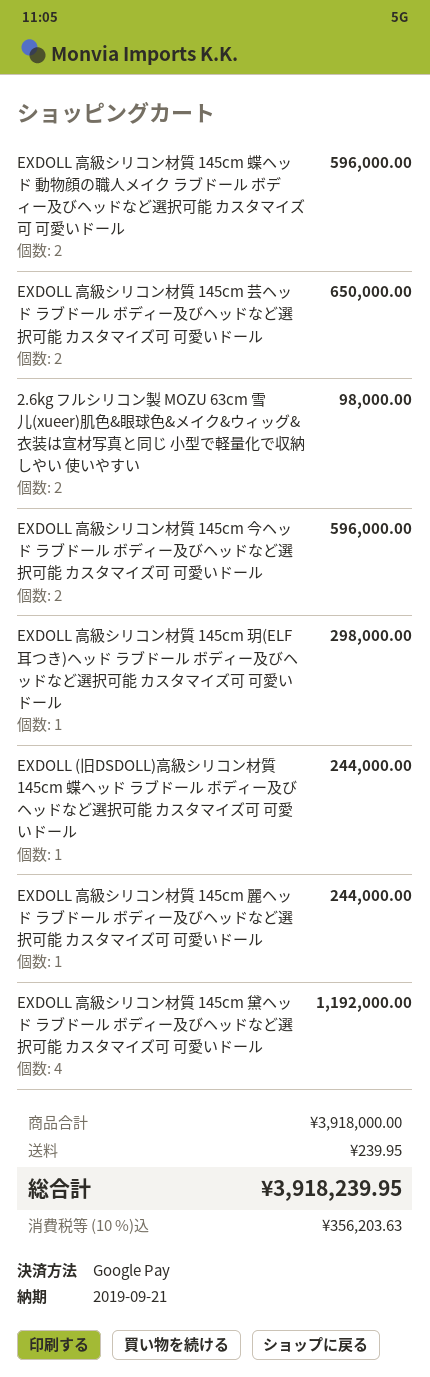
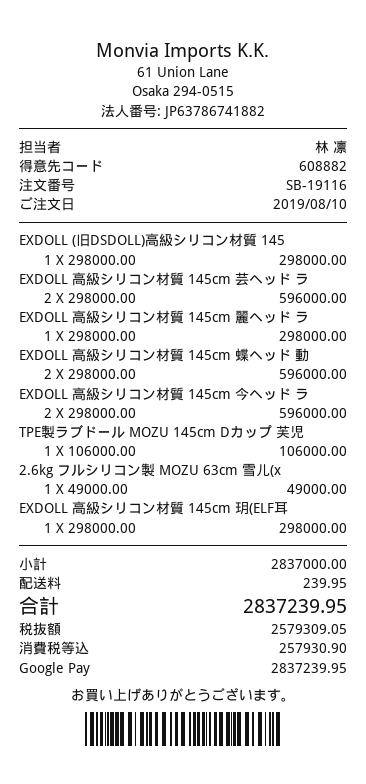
EXDOLL 高級シリコン材質 145cm 芸ヘッド ラブドール ボディー及びヘッドなど選択可能 カスタマイズ可 可愛いドール: 2 for 650000.00 -> 2 for 596000.00
2.6kg フルシリコン製 MOZU 63cm 雪儿(xueer)肌色&眼球色&メイク&ウィッグ&衣装は宣材写真と同じ 小型で軽量化で収納しやい 使いやすい: 2 for 98000.00 -> 1 for 49000.00
EXDOLL (旧DSDOLL)高級シリコン材質 145cm 蝶ヘッド ラブドール ボディー及びヘッドなど選択可能 カスタマイズ可 可愛いドール: 1 for 244000.00 -> 1 for 298000.00
EXDOLL 高級シリコン材質 145cm 麗ヘッド ラブドール ボディー及びヘッドなど選択可能 カスタマイズ可 可愛いドール: 1 for 244000.00 -> 1 for 298000.00
EXDOLL 高級シリコン材質 145cm 黛ヘッド ラブドール ボディー及びヘッドなど選択可能 カスタマイズ可 可愛いドール: 4 for 1192000.00 -> none
TPE製ラブドール MOZU 145cm Dカップ 芙児: none -> 1 for 106000.00
subtotal: 3918000.00 -> 2837000.00
tax: 356203.63 -> 257930.90
total: 3918239.95 -> 2837239.95

